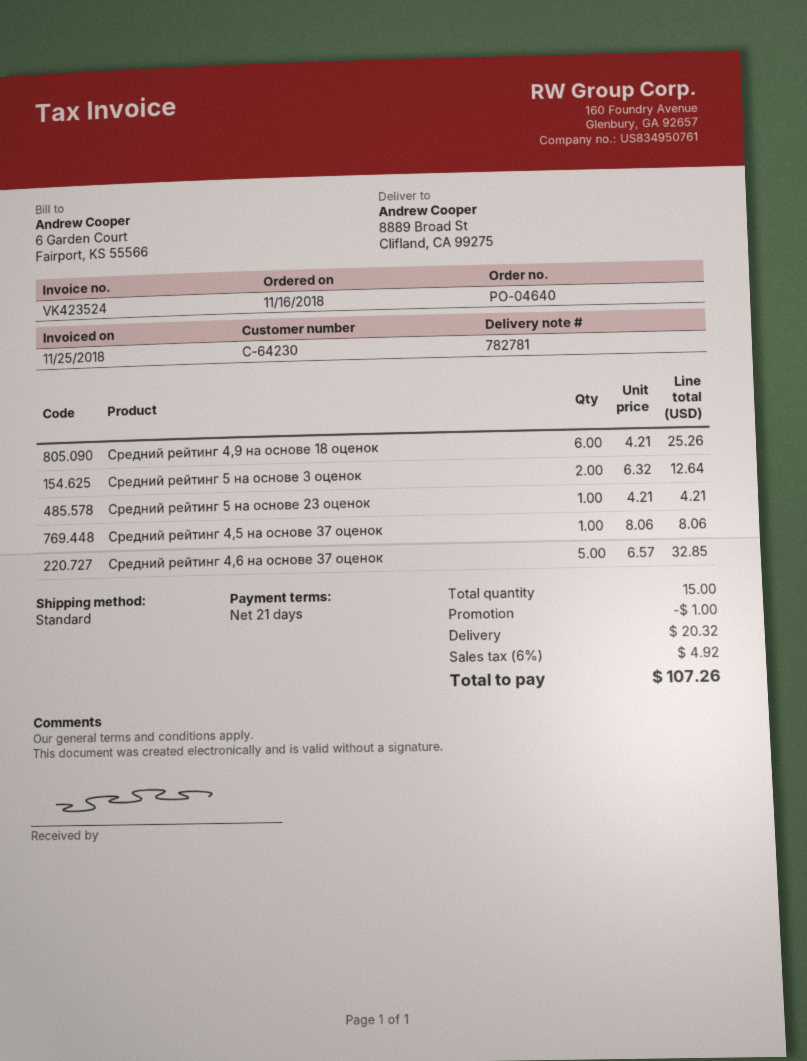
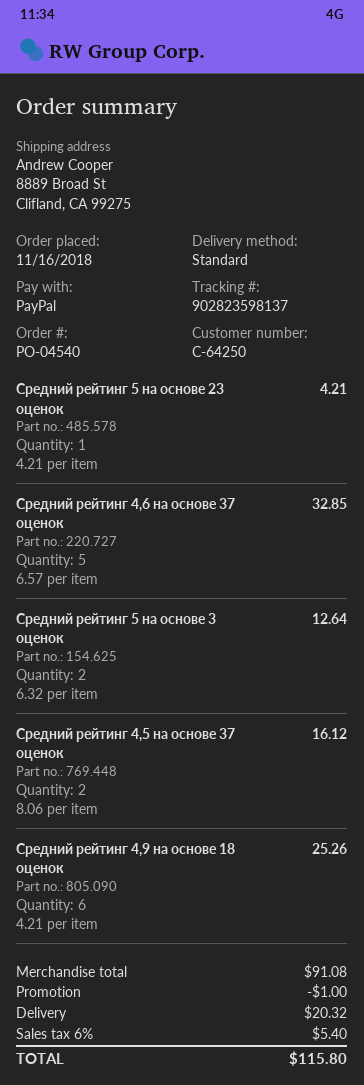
order number: PO-04640 -> PO-04540
customer number: C-64230 -> C-64250
Средний рейтинг 4,5 на основе 37 оценок: 1 x 8.06 = 8.06 -> 2 x 8.06 = 16.12
tax: 6% = 4.92 -> 6% = 5.40
total: 107.26 -> 115.80

